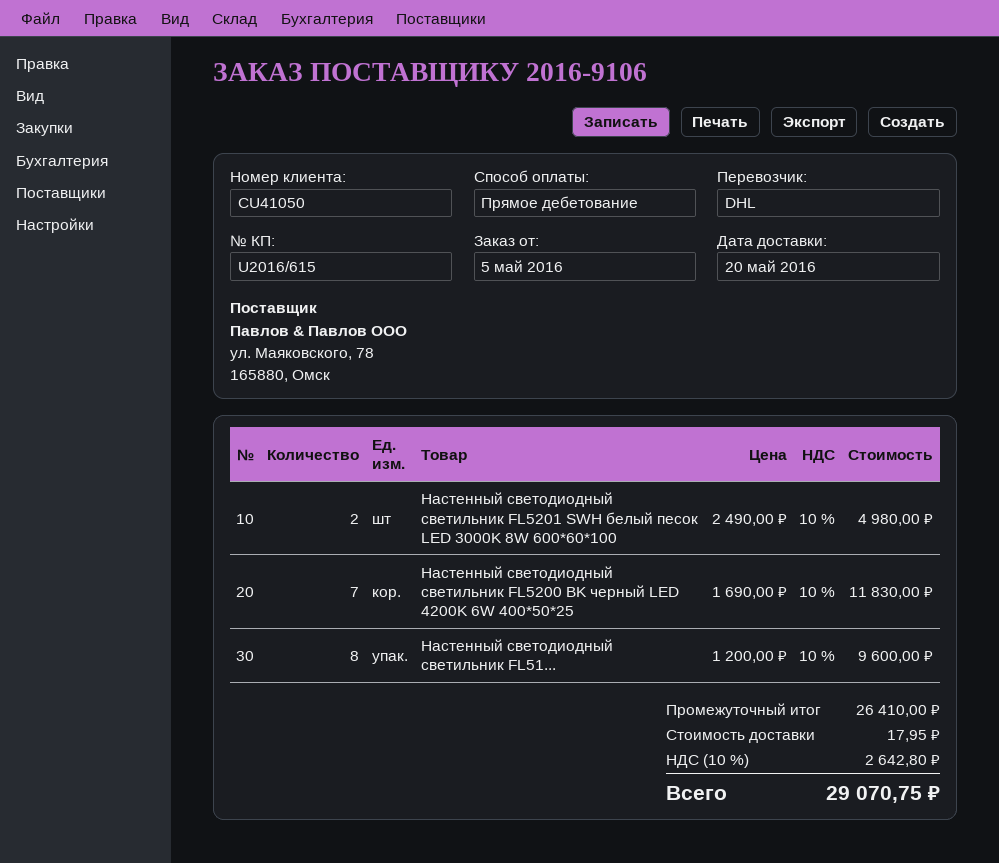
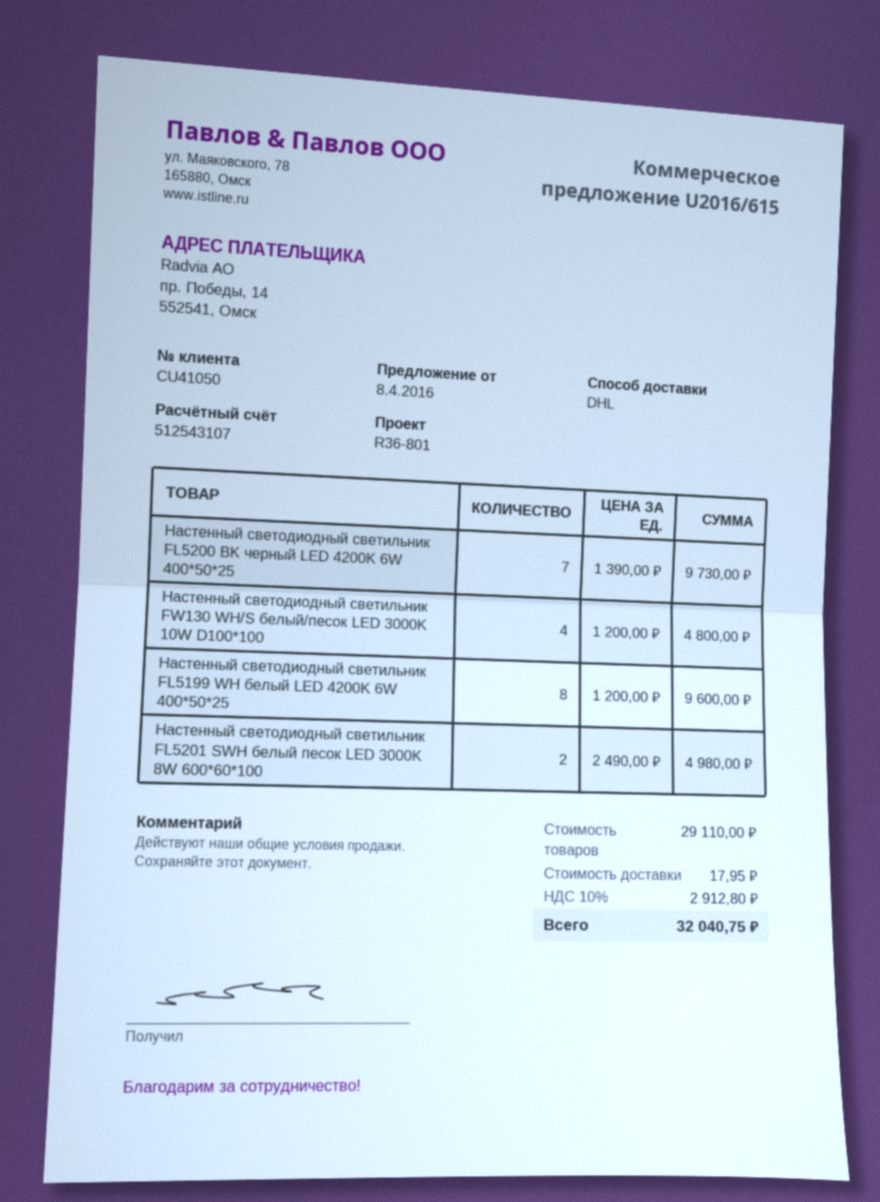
Настенный светодиодный светильник FL5200 BK черный LED 4200K 6W 400*50*25: 7 x 1690.00 = 11830.00 -> 7 x 1390.00 = 9730.00
Настенный светодиодный светильник FW130 WH/S белый/песок LED 3000K 10W D100*100: none -> 4 x 1200.00 = 4800.00
subtotal: 26410.00 -> 29110.00
tax: 10% = 2642.80 -> 10% = 2912.80
total: 29070.75 -> 32040.75

